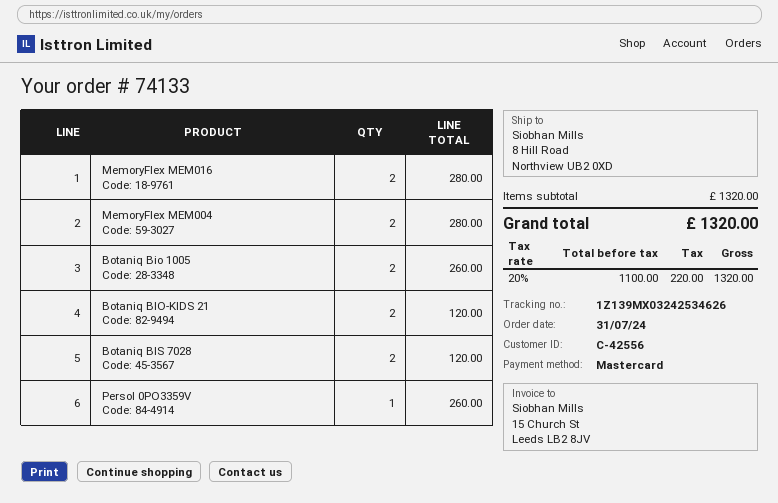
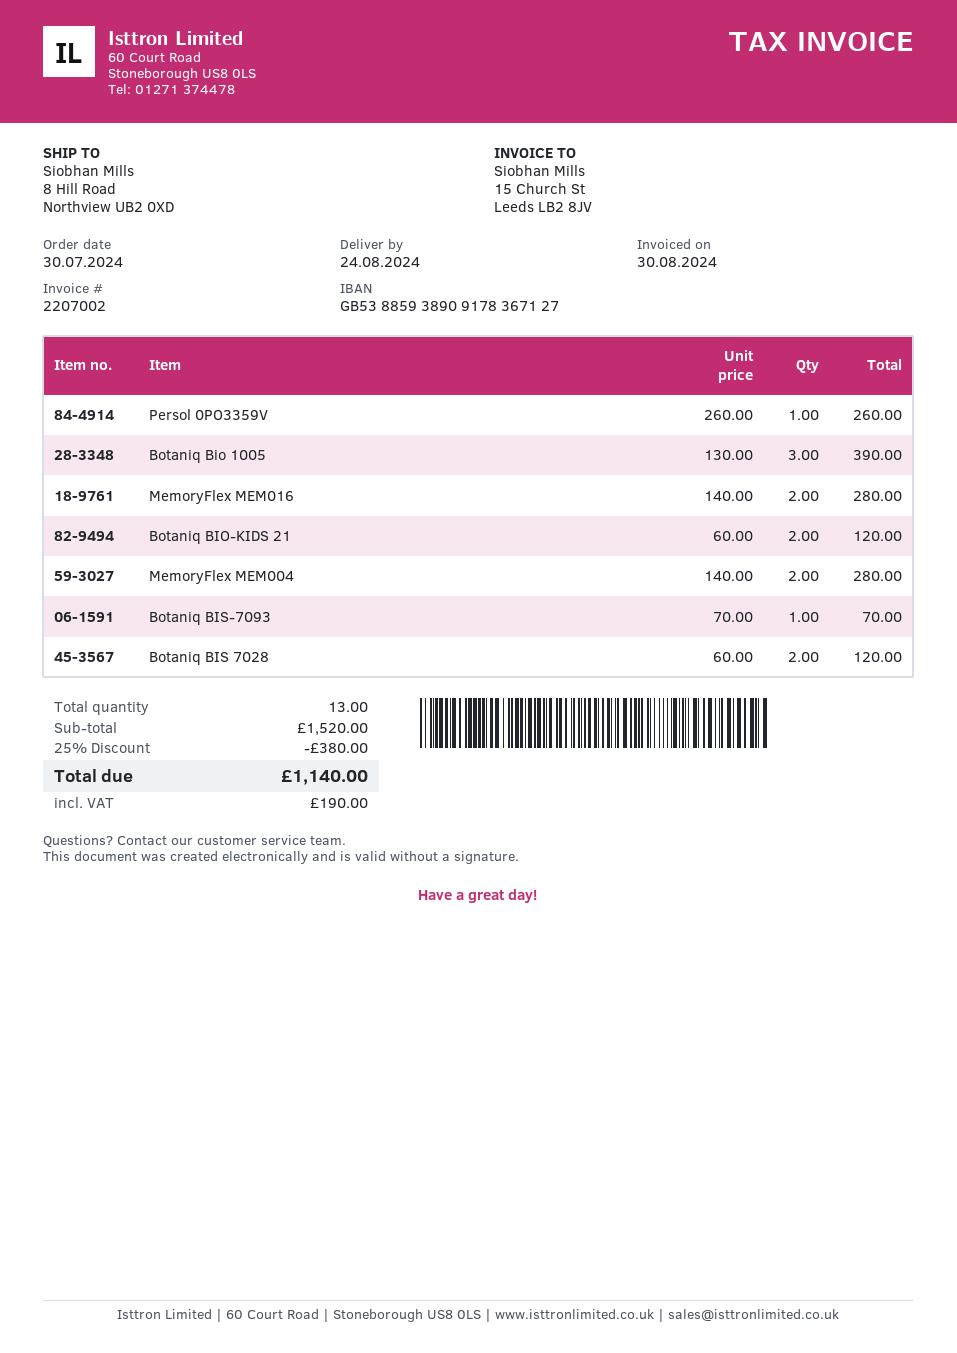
order date: 2024-07-31 -> 2024-07-30
Botaniq Bio 1005: 2 for 260.00 -> 3 for 390.00
Botaniq BIS-7093: none -> 1 for 70.00
subtotal: 1320.00 -> 1520.00
discount: none -> 25% = 380.00
tax: 220.00 -> 190.00
total: 1320.00 -> 1140.00

